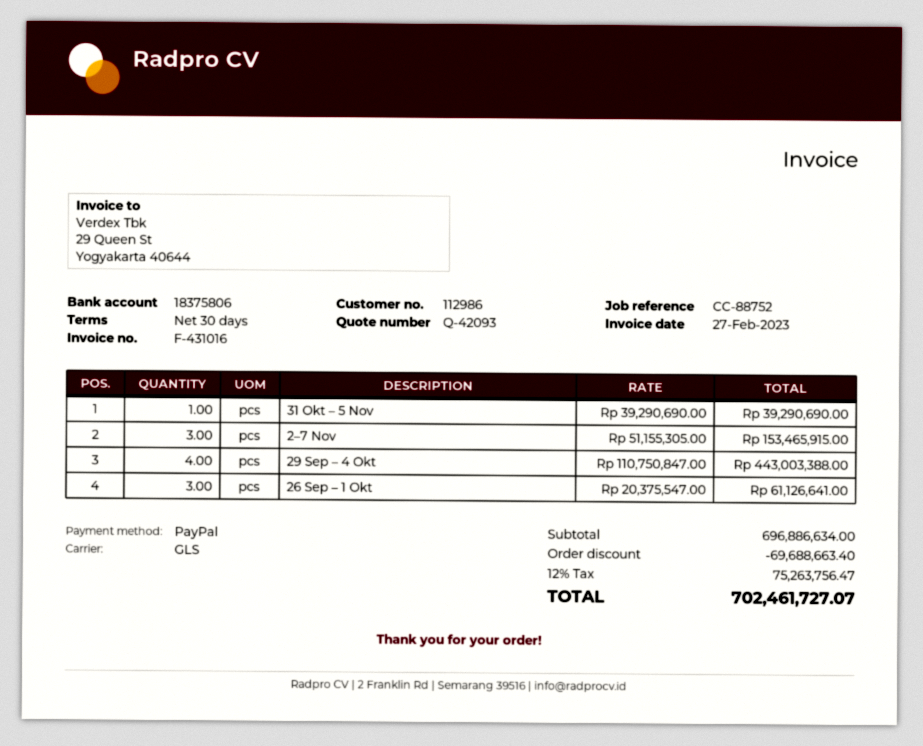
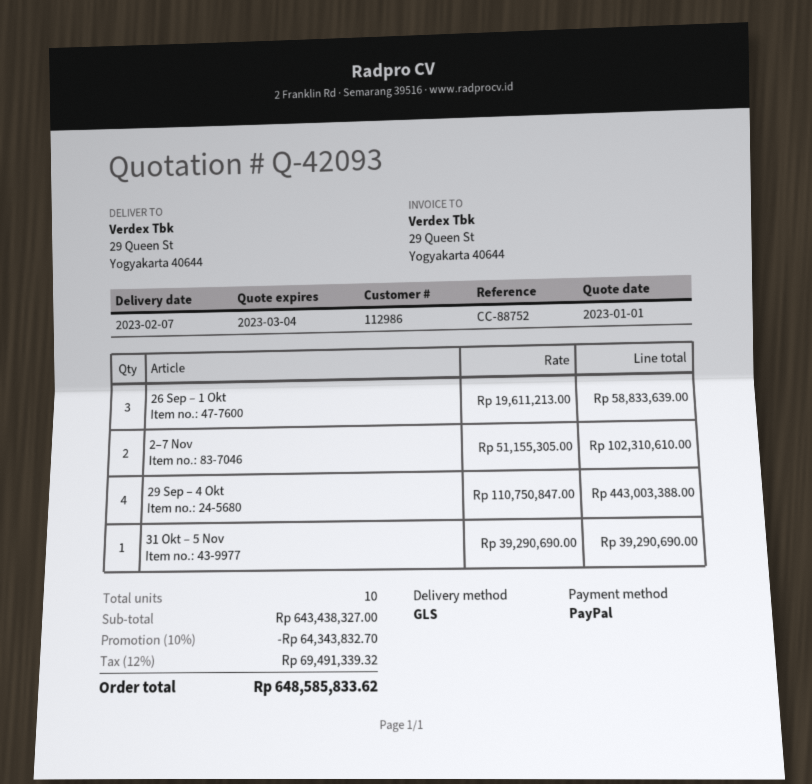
2–7 Nov: 3 x 51155305.00 = 153465915.00 -> 2 x 51155305.00 = 102310610.00
26 Sep – 1 Okt: 3 x 20375547.00 = 61126641.00 -> 3 x 19611213.00 = 58833639.00
subtotal: 696886634.00 -> 643438327.00
discount: 69688663.40 -> 64343832.70
tax: 12% = 75263756.47 -> 12% = 69491339.32
total: 702461727.07 -> 648585833.62

